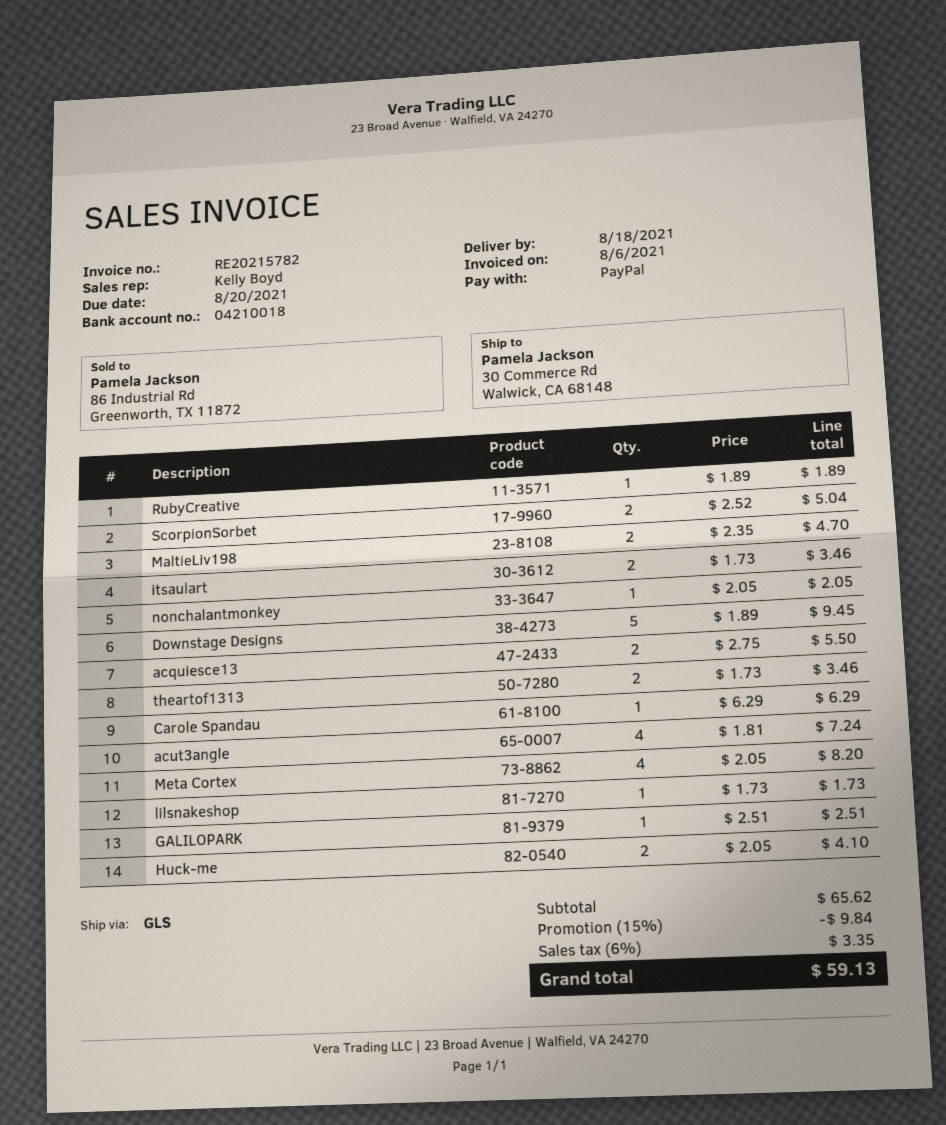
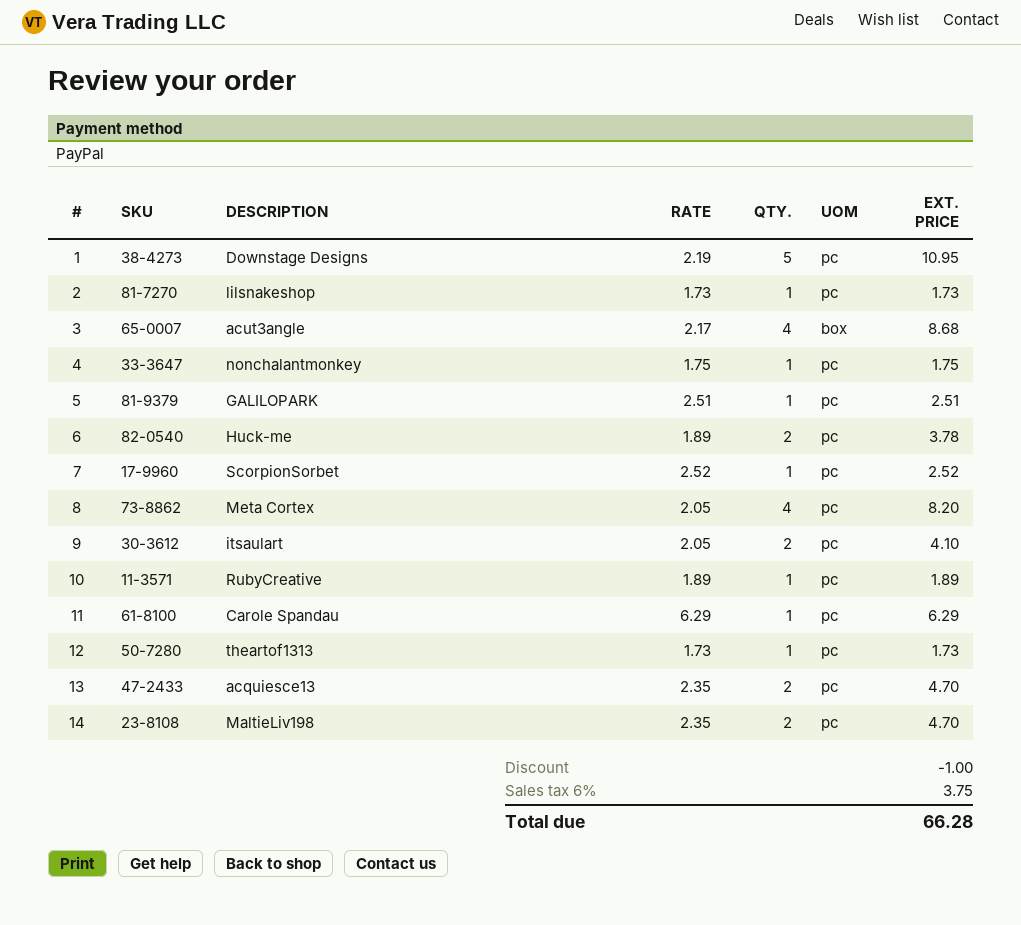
ScorpionSorbet: 2 x 2.52 = 5.04 -> 1 x 2.52 = 2.52
itsaulart: 2 x 1.73 = 3.46 -> 2 x 2.05 = 4.10
nonchalantmonkey: 1 x 2.05 = 2.05 -> 1 x 1.75 = 1.75
Downstage Designs: 5 x 1.89 = 9.45 -> 5 x 2.19 = 10.95
acquiesce13: 2 x 2.75 = 5.50 -> 2 x 2.35 = 4.70
theartof1313: 2 x 1.73 = 3.46 -> 1 x 1.73 = 1.73
acut3angle: 4 x 1.81 = 7.24 -> 4 x 2.17 = 8.68
Huck-me: 2 x 2.05 = 4.10 -> 2 x 1.89 = 3.78
discount: 9.84 -> 1.00
tax: 6% = 3.35 -> 6% = 3.75
total: 59.13 -> 66.28

